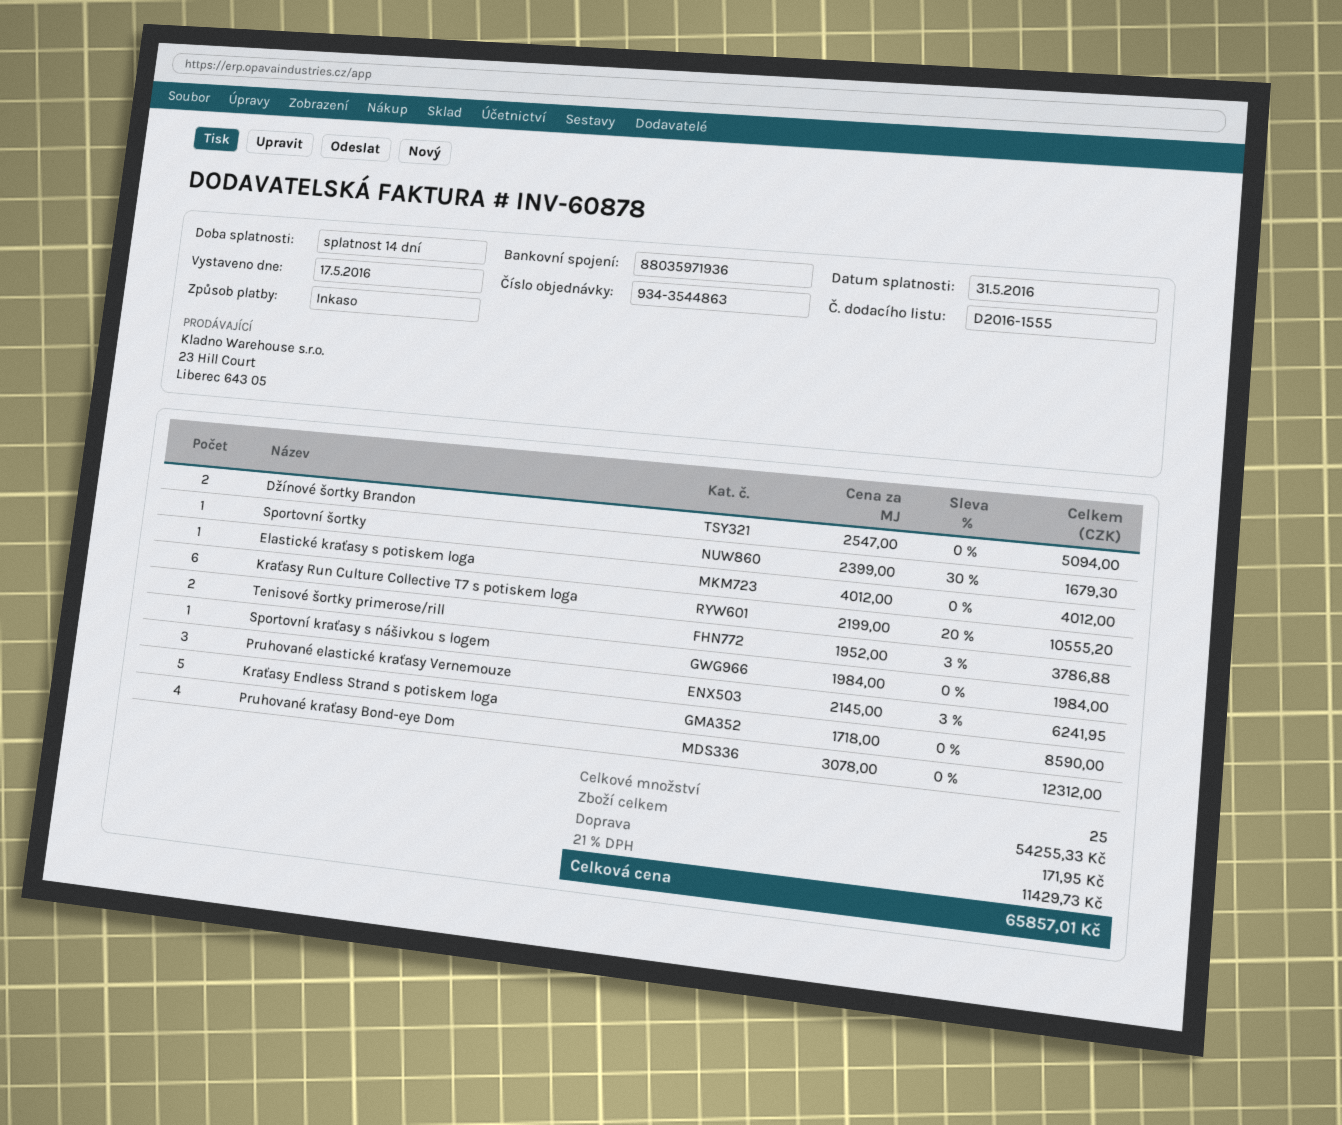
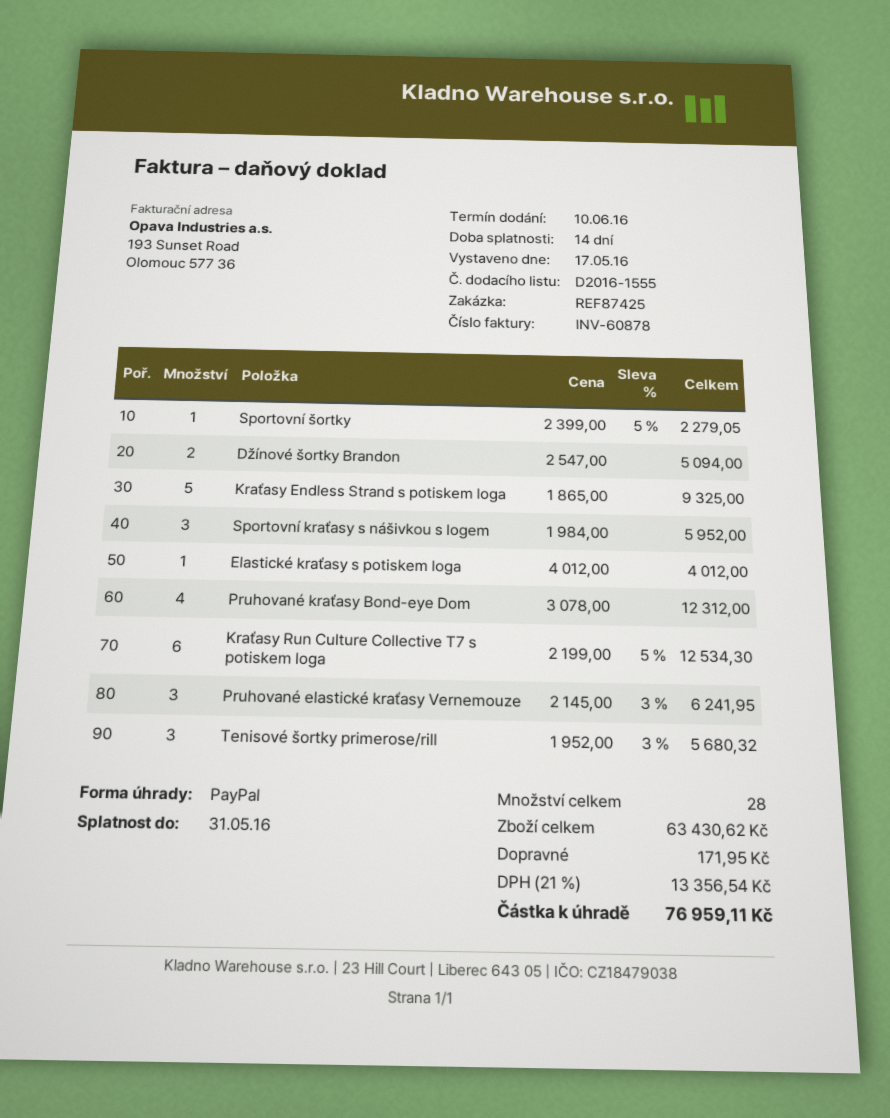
payment method: direct debit -> PayPal
Sportovní šortky: 1 x 2399.00 - 30% = 1679.30 -> 1 x 2399.00 - 5% = 2279.05
Kraťasy Run Culture Collective T7 s potiskem loga: 6 x 2199.00 - 20% = 10555.20 -> 6 x 2199.00 - 5% = 12534.30
Tenisové šortky primerose/rill: 2 x 1952.00 - 3% = 3786.88 -> 3 x 1952.00 - 3% = 5680.32
Sportovní kraťasy s nášivkou s logem: 1 x 1984.00 = 1984.00 -> 3 x 1984.00 = 5952.00
Kraťasy Endless Strand s potiskem loga: 5 x 1718.00 = 8590.00 -> 5 x 1865.00 = 9325.00
total quantity: 25 -> 28
subtotal: 54255.33 -> 63430.62
tax: 21% = 11429.73 -> 21% = 13356.54
total: 65857.01 -> 76959.11

